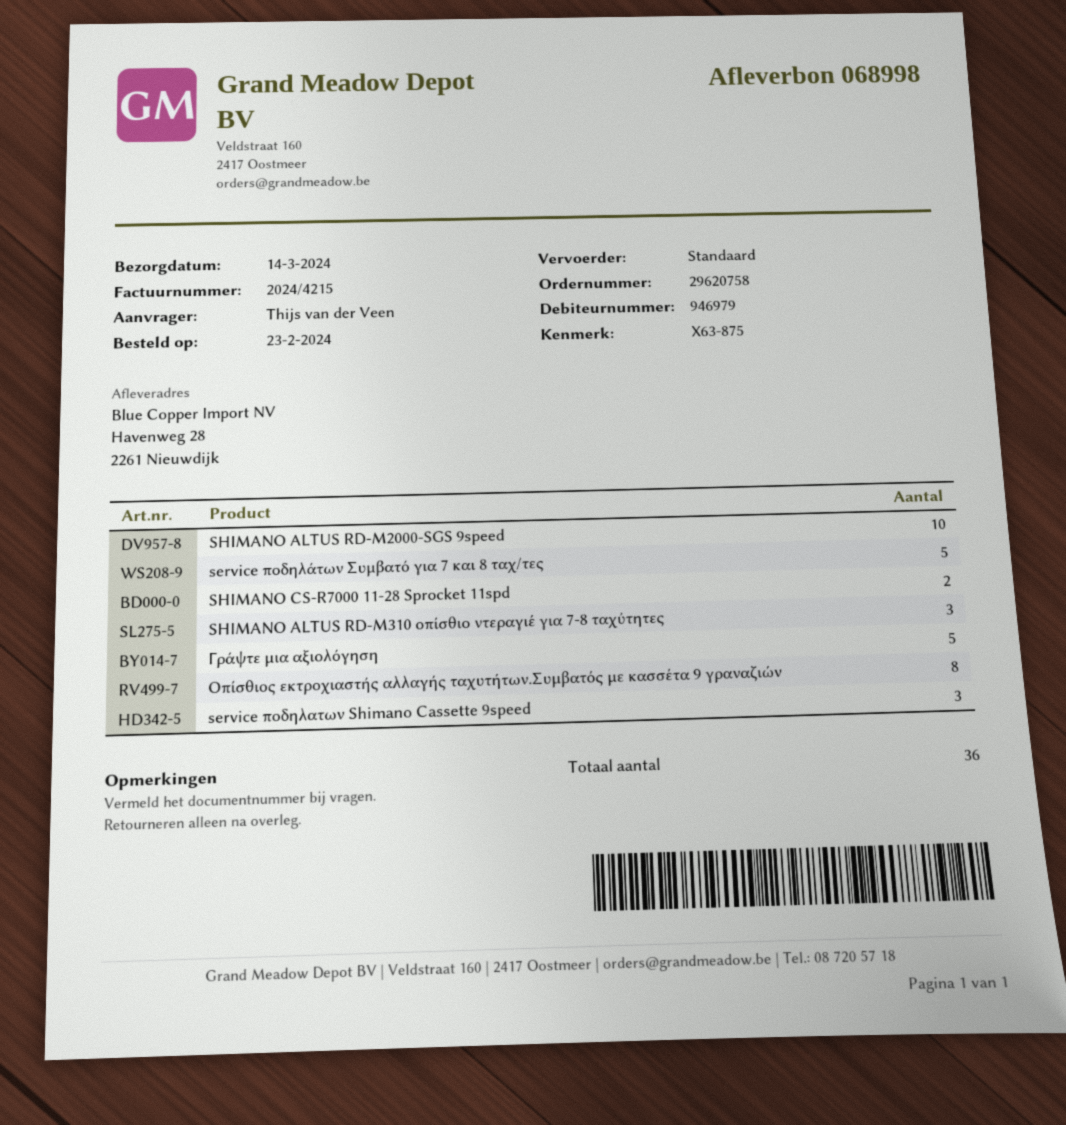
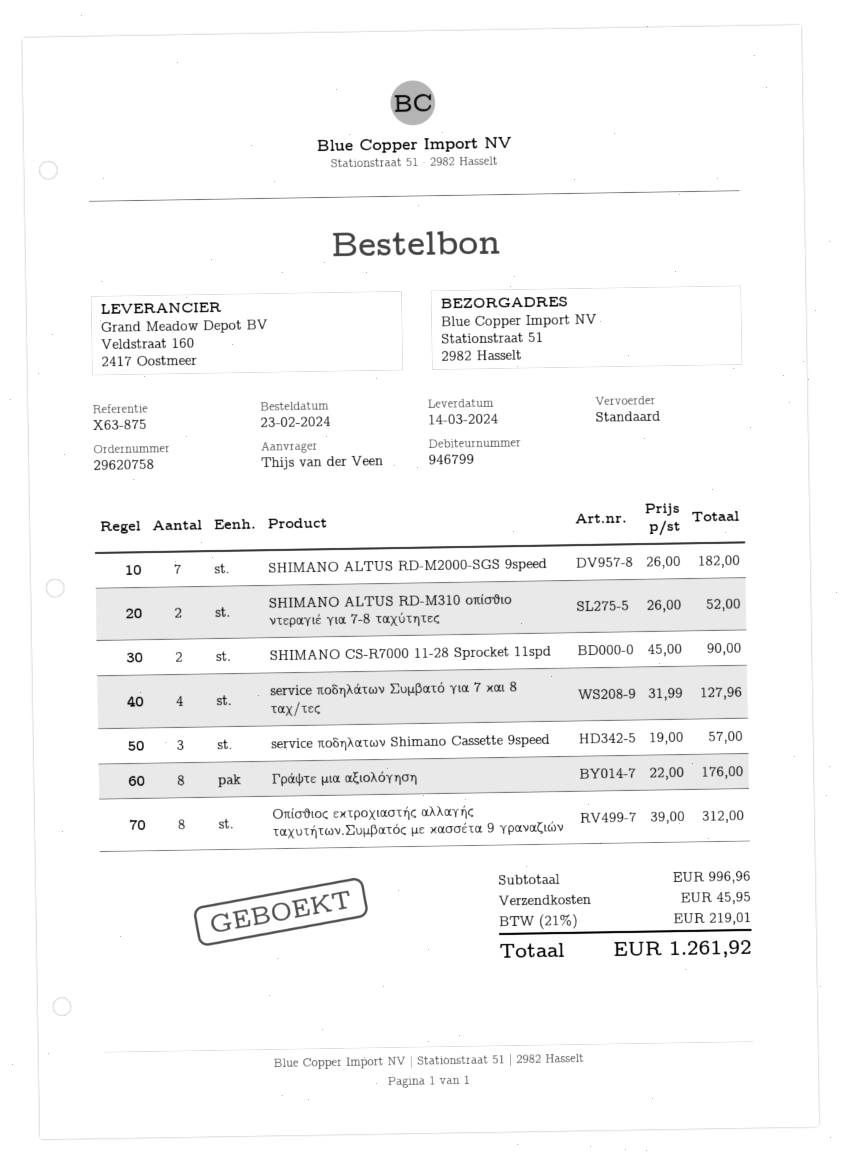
customer number: 946979 -> 946799
ship to: Havenweg 28, 2261 Nieuwdijk -> Stationstraat 51, 2982 Hasselt
SHIMANO ALTUS RD-M2000-SGS 9speed: 10 -> 7
service ποδηλάτων Συμβατό για 7 και 8 ταχ/τες: 5 -> 4
SHIMANO ALTUS RD-M310 οπίσθιο ντεραγιέ για 7-8 ταχύτητες: 3 -> 2
Γράψτε μια αξιολόγηση: 5 -> 8

